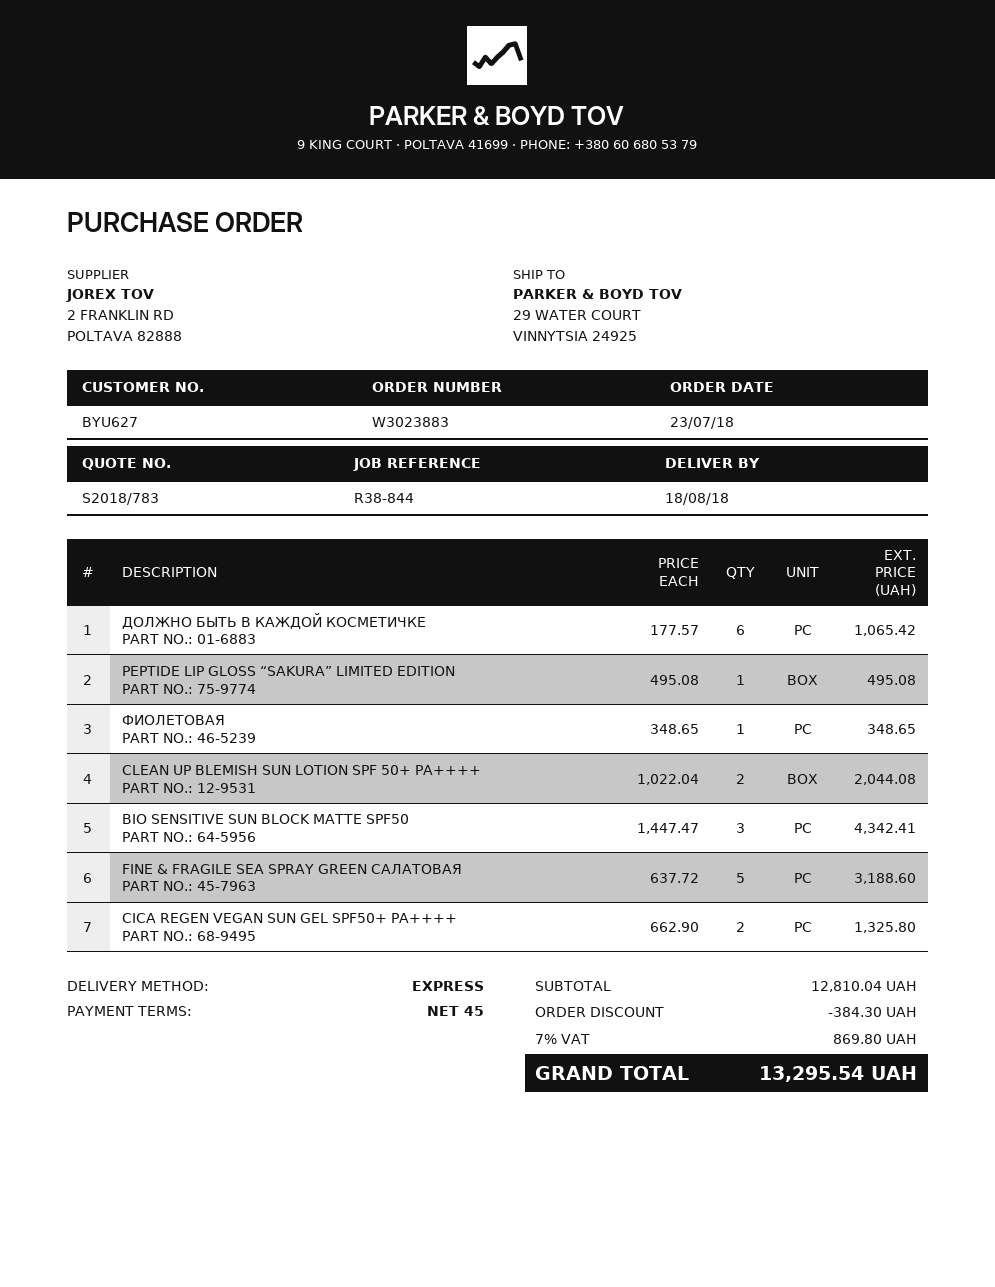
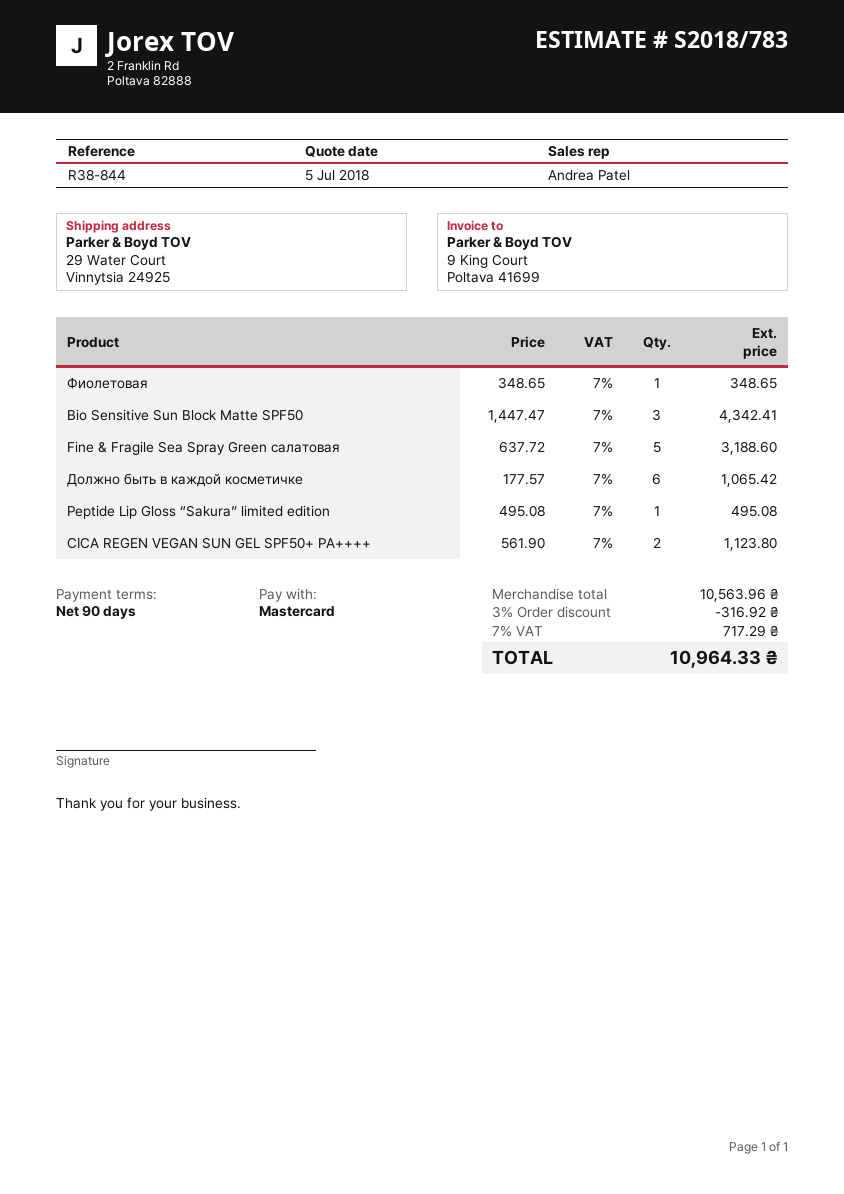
payment terms: 45 days -> 90 days
CLEAN UP BLEMISH SUN LOTION SPF 50+ PA++++: 2 x 1022.04 = 2044.08 -> none
СICA REGEN VEGAN SUN GEL SPF50+ PA++++: 2 x 662.90 = 1325.80 -> 2 x 561.90 = 1123.80
subtotal: 12810.04 -> 10563.96
discount: 384.30 -> 316.92
tax: 7% = 869.80 -> 7% = 717.29
total: 13295.54 -> 10964.33

